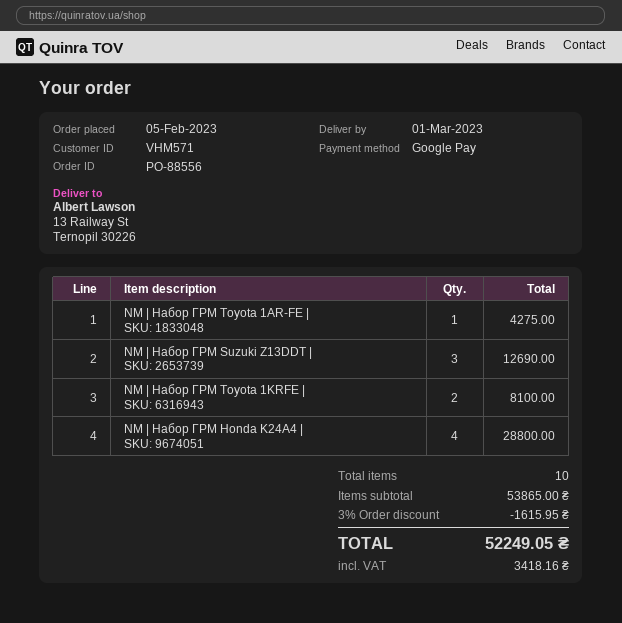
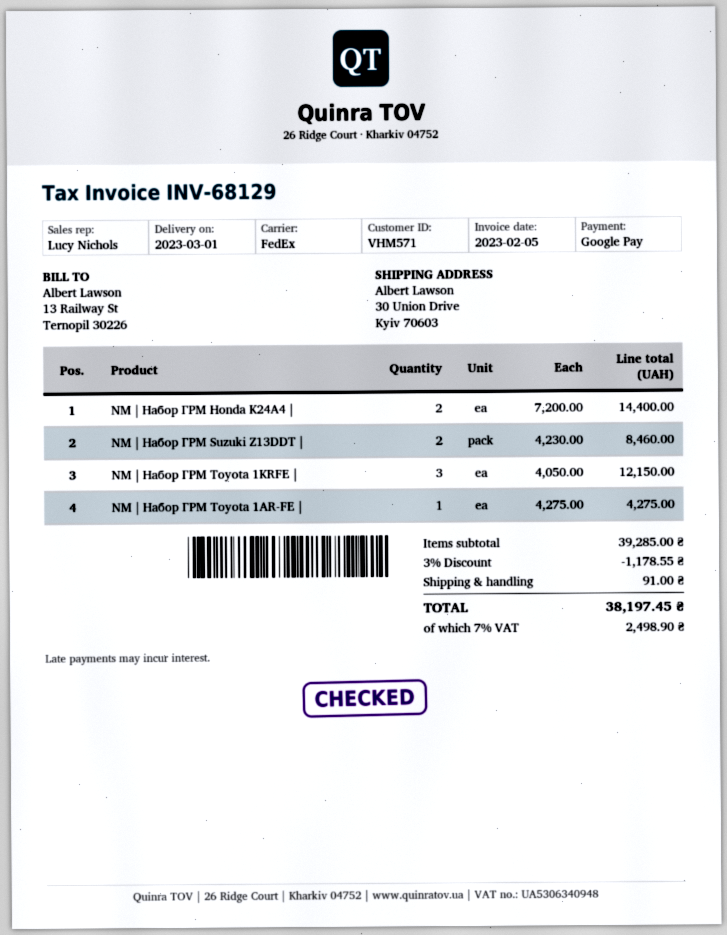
ship to: 13 Railway St, Ternopil 30226 -> 30 Union Drive, Kyiv 70603
NM | Набор ГРМ Suzuki Z13DDT |: 3 for 12690.00 -> 2 for 8460.00
NM | Набор ГРМ Toyota 1KRFE |: 2 for 8100.00 -> 3 for 12150.00
NM | Набор ГРМ Honda K24A4 |: 4 for 28800.00 -> 2 for 14400.00
subtotal: 53865.00 -> 39285.00
discount: 3% = 1615.95 -> 3% = 1178.55
shipping: none -> 91.00
tax: 3418.16 -> 2498.90
total: 52249.05 -> 38197.45

